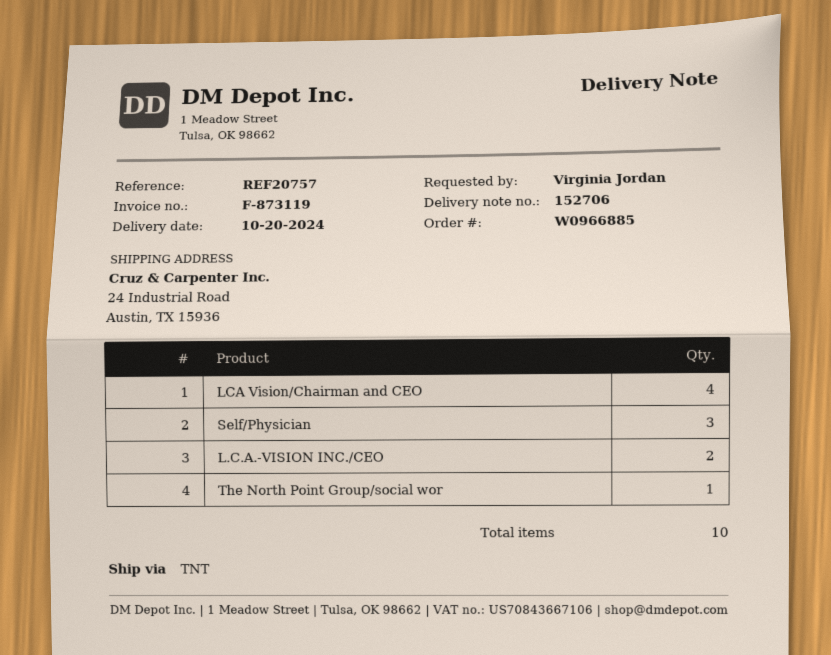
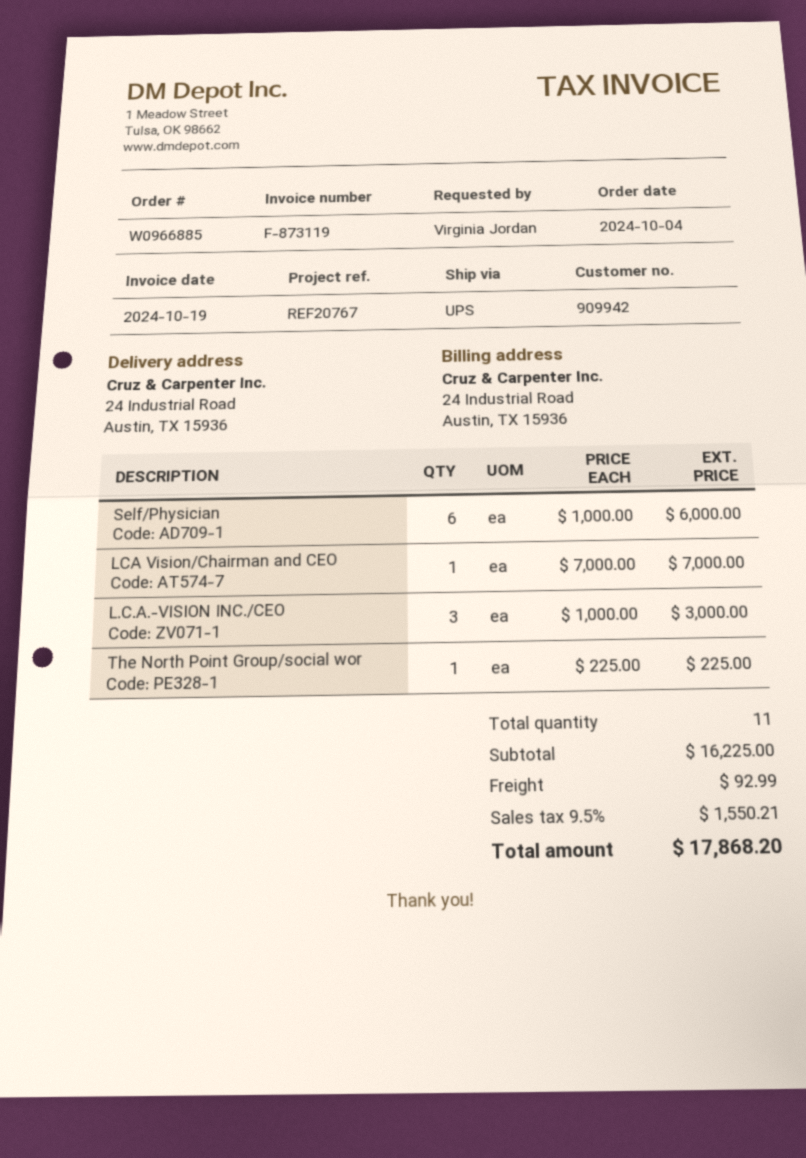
reference: REF20757 -> REF20767
shipping method: TNT -> UPS
LCA Vision/Chairman and CEO: 4 -> 1
Self/Physician: 3 -> 6
L.C.A.-VISION INC./CEO: 2 -> 3
total quantity: 10 -> 11

